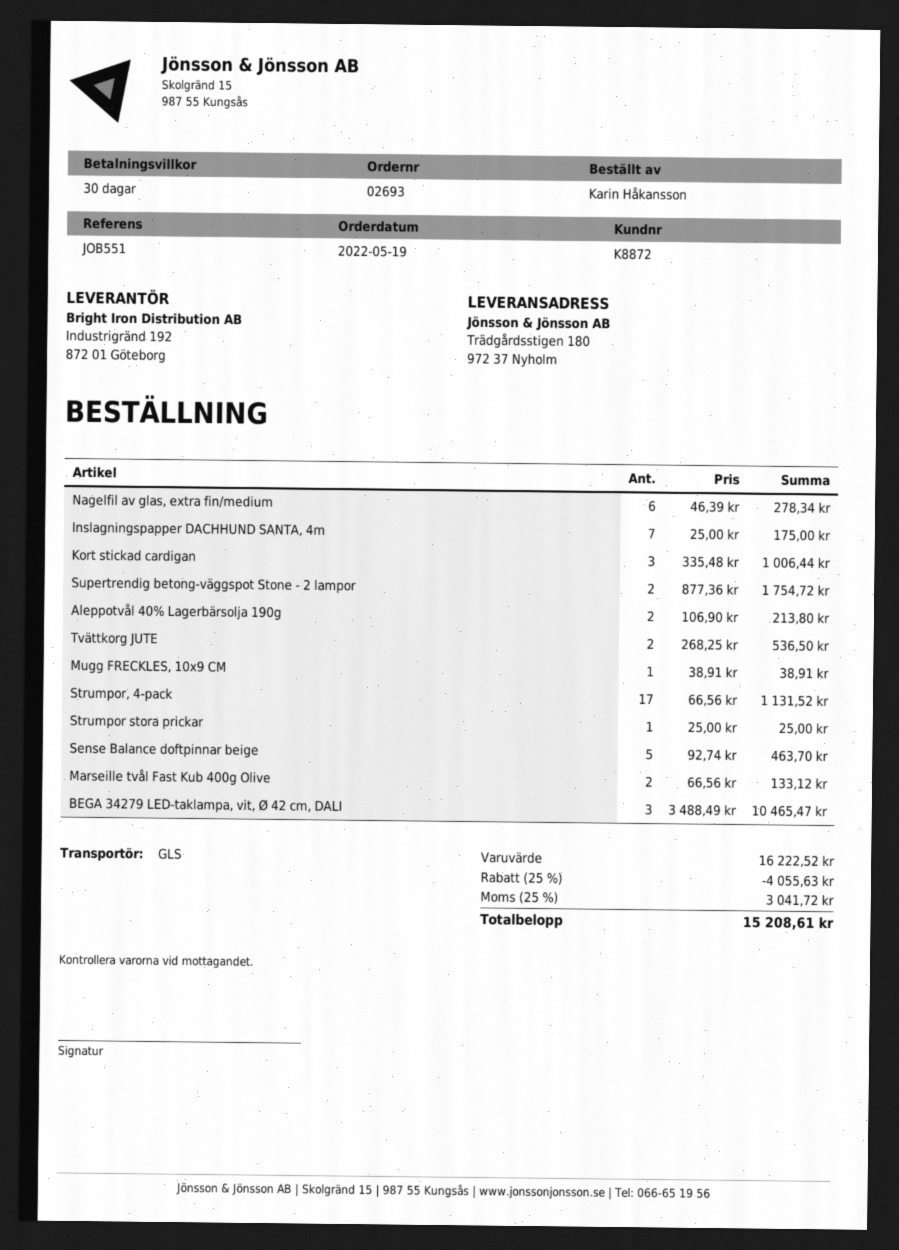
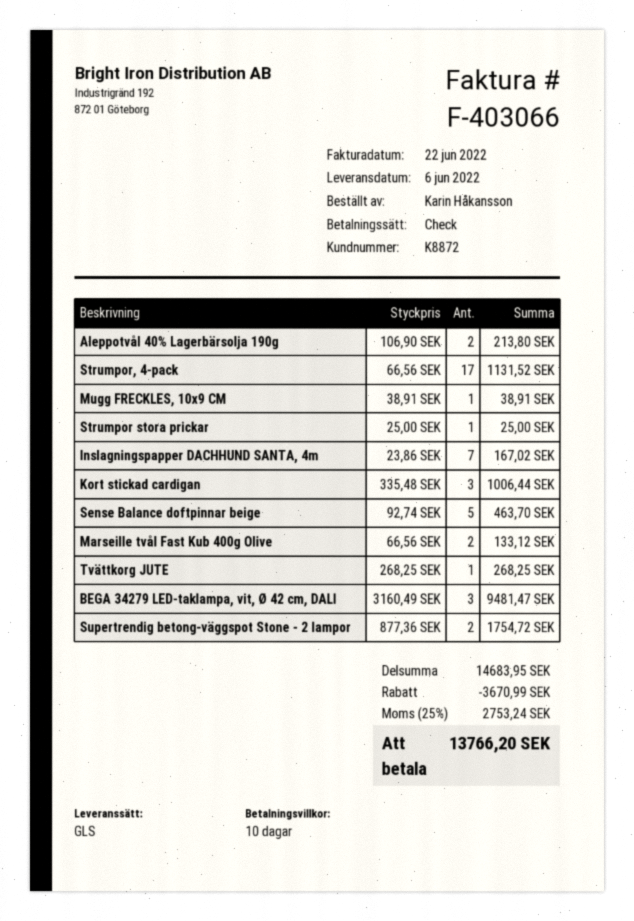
payment terms: 30 days -> 10 days
Nagelfil av glas, extra fin/medium: 6 x 46.39 = 278.34 -> none
Inslagningspapper DACHHUND SANTA, 4m: 7 x 25.00 = 175.00 -> 7 x 23.86 = 167.02
Tvättkorg JUTE: 2 x 268.25 = 536.50 -> 1 x 268.25 = 268.25
BEGA 34279 LED-taklampa, vit, Ø 42 cm, DALI: 3 x 3488.49 = 10465.47 -> 3 x 3160.49 = 9481.47
subtotal: 16222.52 -> 14683.95
discount: 4055.63 -> 3670.99
tax: 25% = 3041.72 -> 25% = 2753.24
total: 15208.61 -> 13766.20

